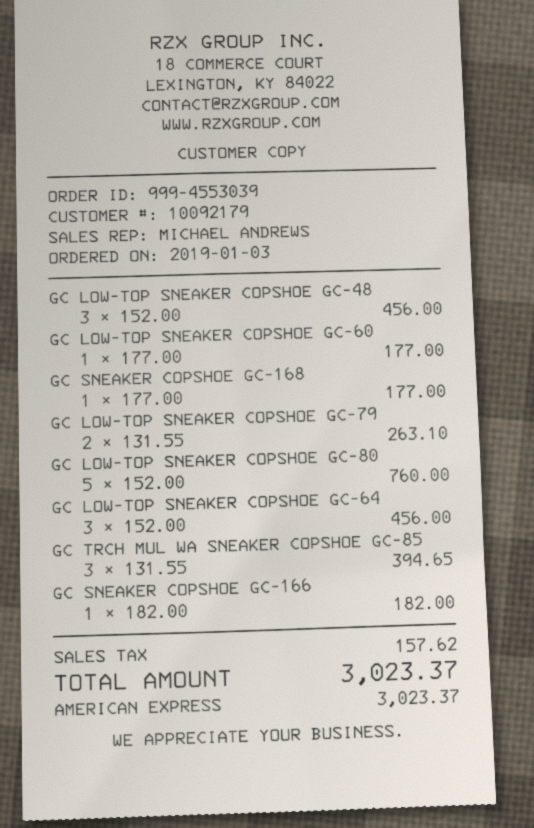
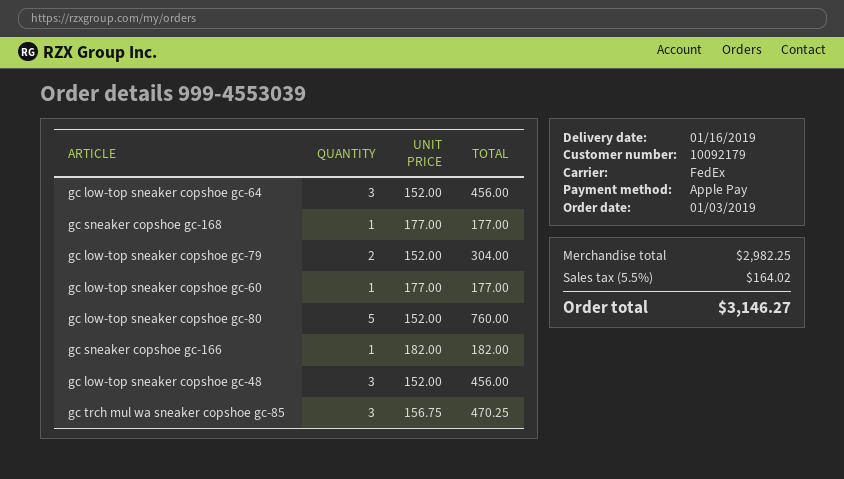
payment method: American Express -> Apple Pay
GC LOW-TOP SNEAKER COPSHOE GC-79: 2 x 131.55 = 263.10 -> 2 x 152.00 = 304.00
GC TRCH MUL WA SNEAKER COPSHOE GC-85: 3 x 131.55 = 394.65 -> 3 x 156.75 = 470.25
tax: 157.62 -> 164.02
total: 3023.37 -> 3146.27

